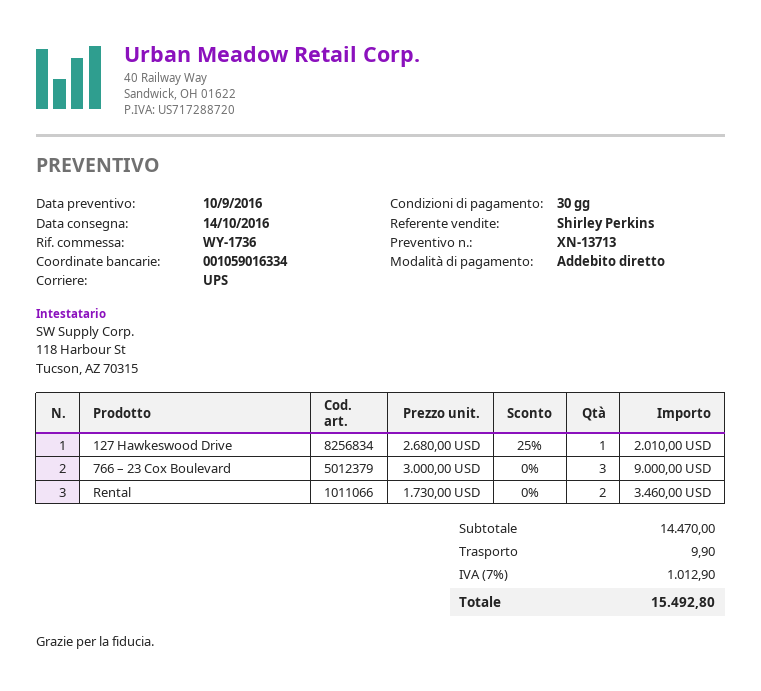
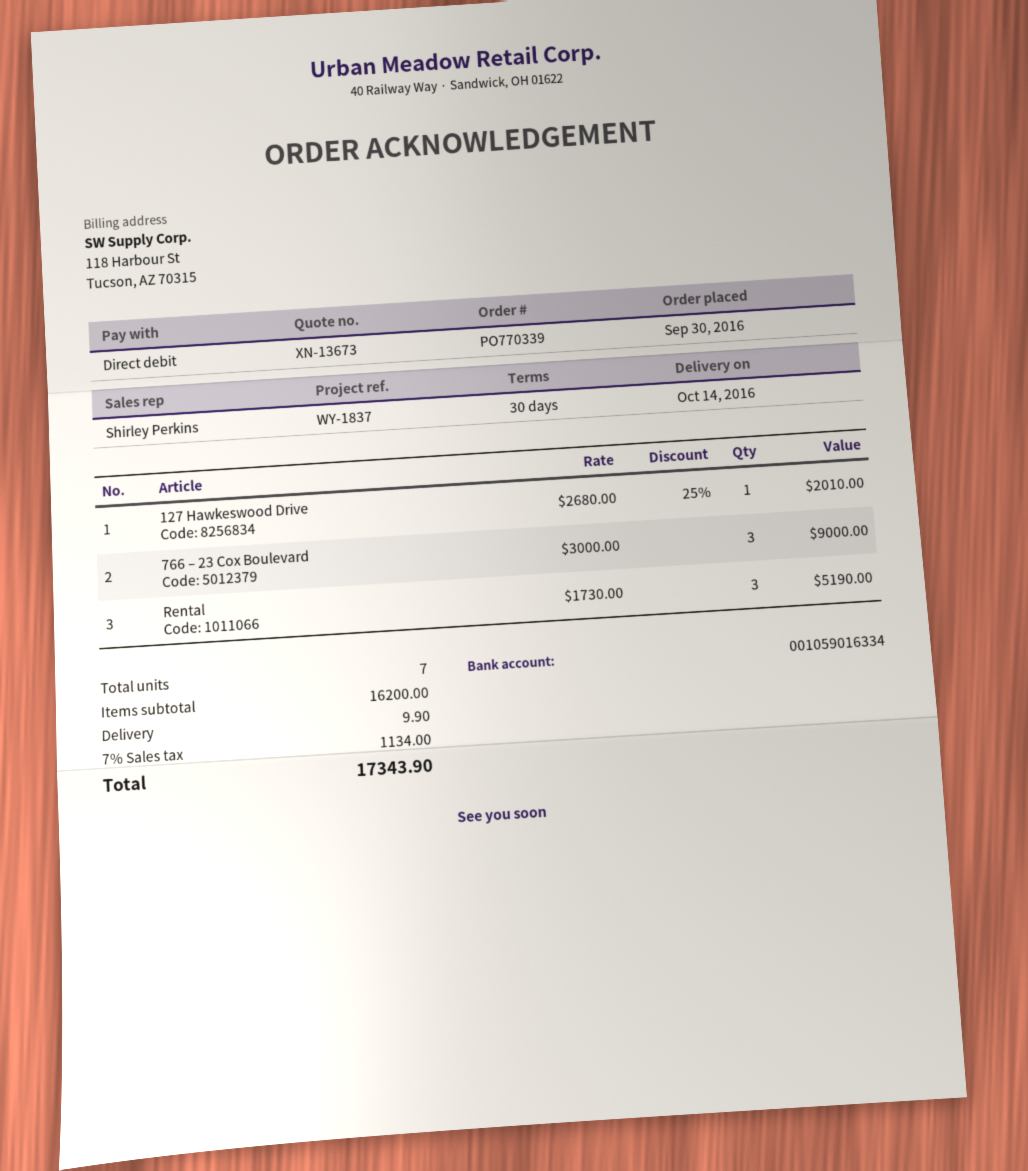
quote number: XN-13713 -> XN-13673
reference: WY-1736 -> WY-1837
Rental: 2 x 1730.00 = 3460.00 -> 3 x 1730.00 = 5190.00
subtotal: 14470.00 -> 16200.00
tax: 7% = 1012.90 -> 7% = 1134.00
total: 15492.80 -> 17343.90

